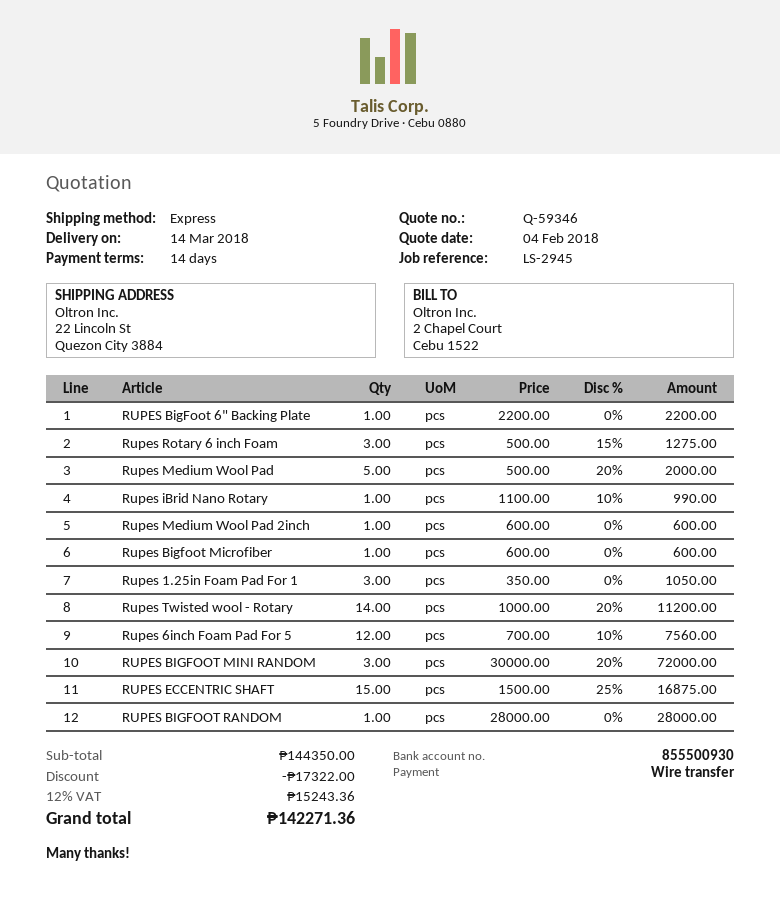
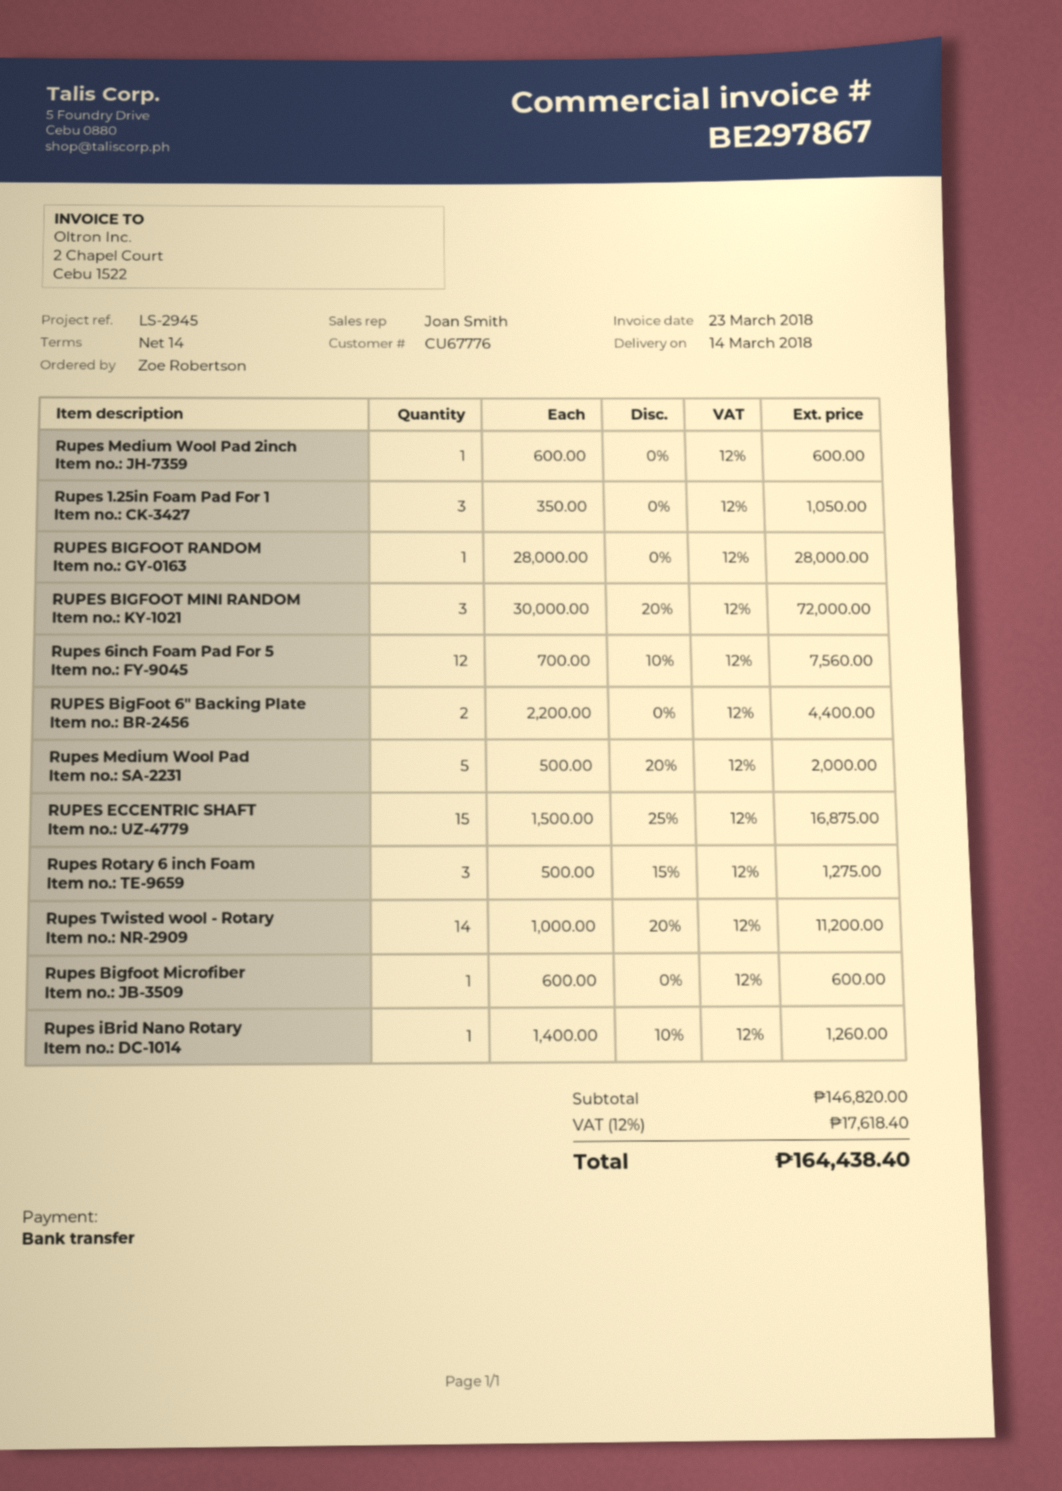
RUPES BigFoot 6" Backing Plate: 1 x 2200.00 = 2200.00 -> 2 x 2200.00 = 4400.00
Rupes iBrid Nano Rotary: 1 x 1100.00 - 10% = 990.00 -> 1 x 1400.00 - 10% = 1260.00
subtotal: 144350.00 -> 146820.00
discount: 17322.00 -> none
tax: 12% = 15243.36 -> 12% = 17618.40
total: 142271.36 -> 164438.40

